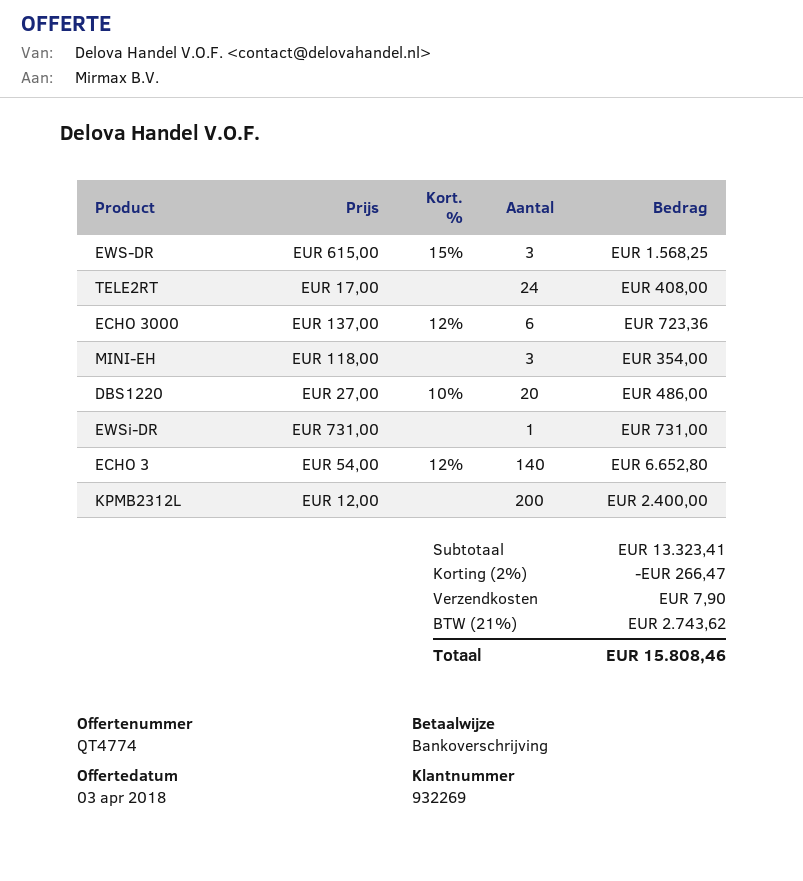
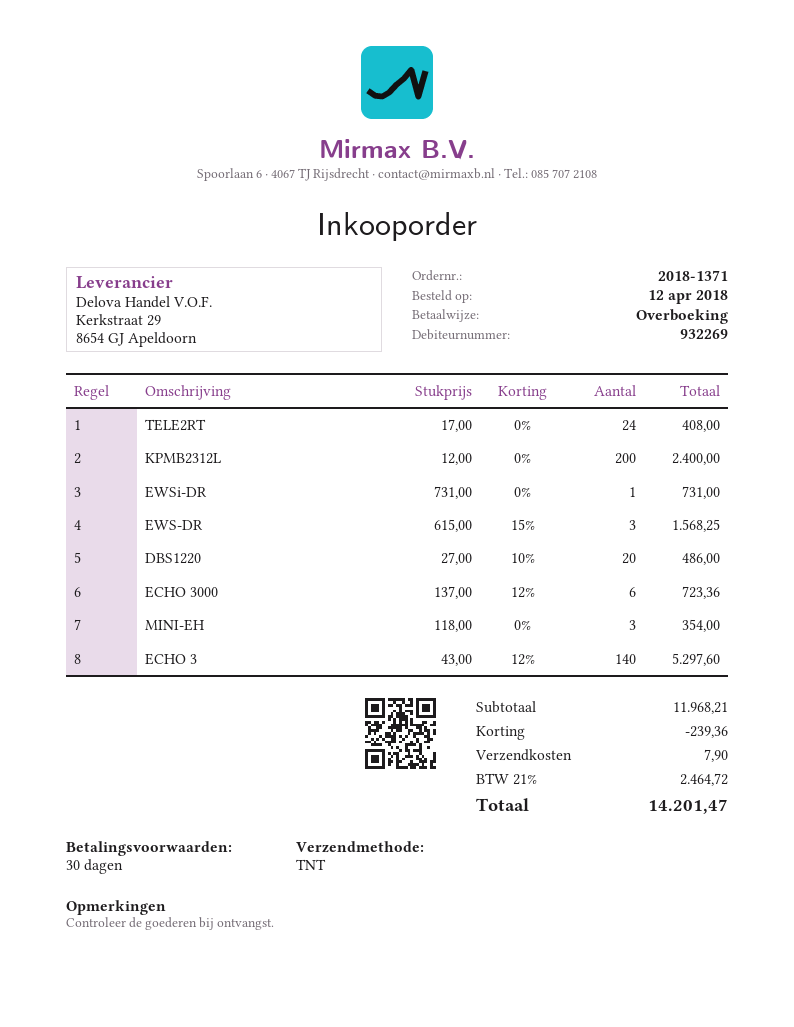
ECHO 3: 140 x 54.00 - 12% = 6652.80 -> 140 x 43.00 - 12% = 5297.60
subtotal: 13323.41 -> 11968.21
discount: 266.47 -> 239.36
tax: 21% = 2743.62 -> 21% = 2464.72
total: 15808.46 -> 14201.47

